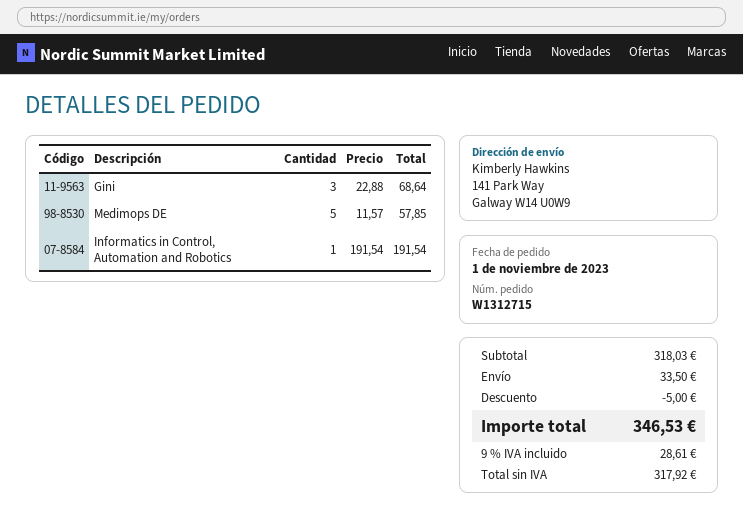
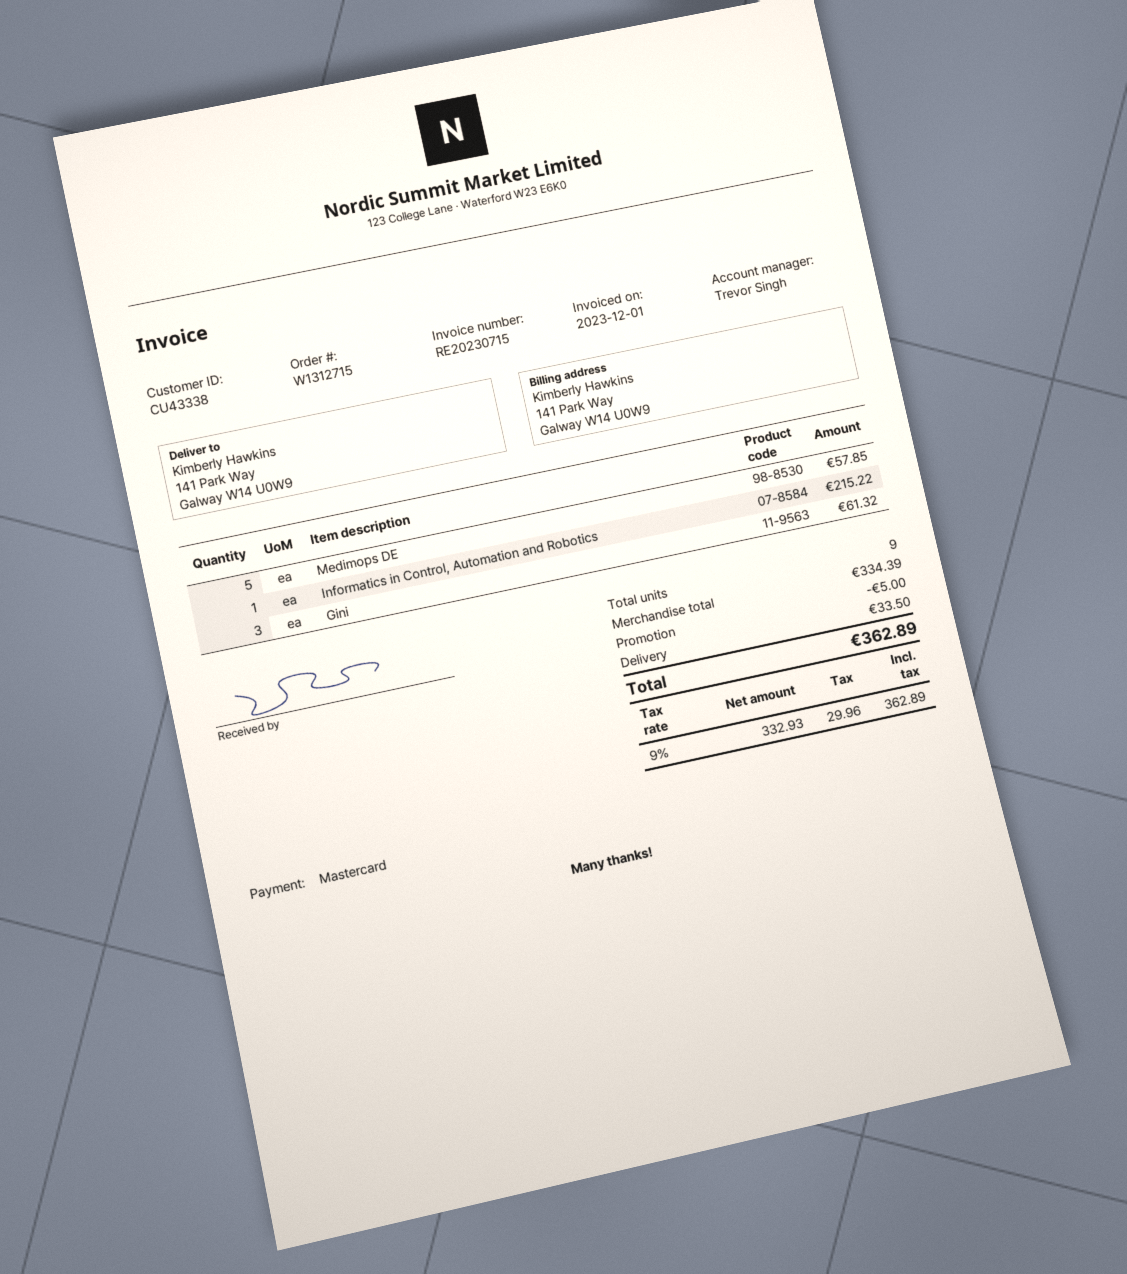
Gini: 3 for 68.64 -> 3 for 61.32
Informatics in Control, Automation and Robotics: 1 for 191.54 -> 1 for 215.22
subtotal: 318.03 -> 334.39
net: 317.92 -> 332.93
tax: 9% = 28.61 -> 9% = 29.96
total: 346.53 -> 362.89

